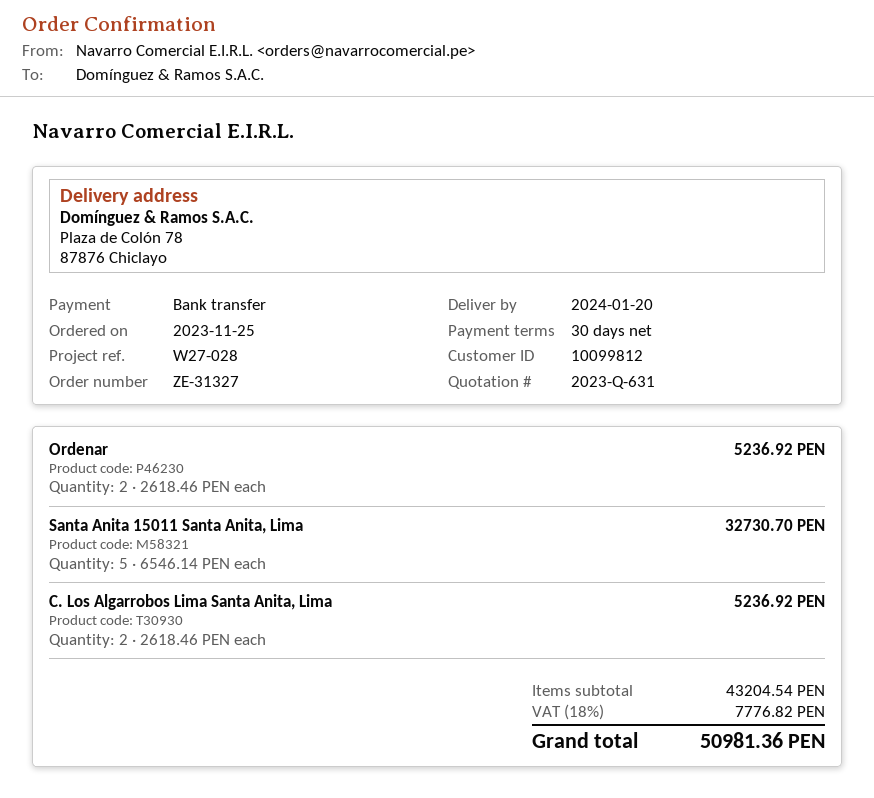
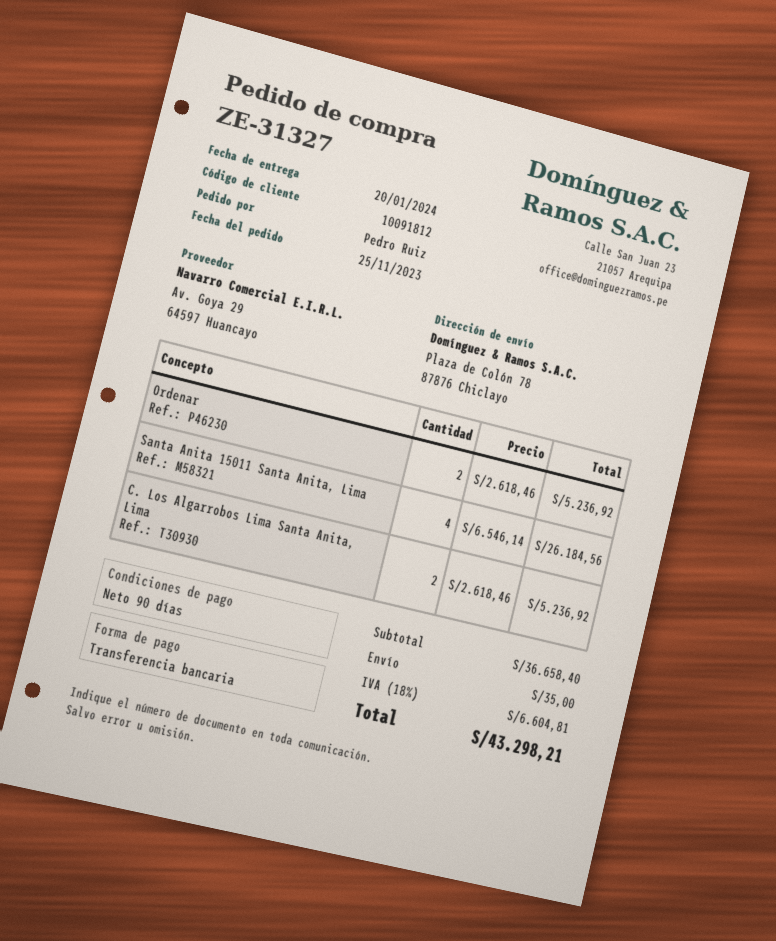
payment terms: 30 days -> 90 days
customer number: 10099812 -> 10091812
Santa Anita 15011 Santa Anita, Lima: 5 x 6546.14 = 32730.70 -> 4 x 6546.14 = 26184.56
subtotal: 43204.54 -> 36658.40
shipping: none -> 35.00
tax: 18% = 7776.82 -> 18% = 6604.81
total: 50981.36 -> 43298.21

